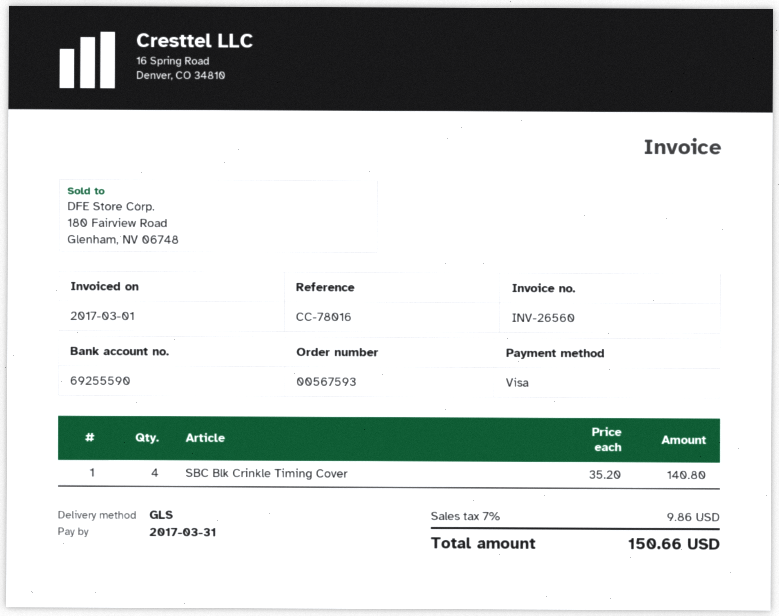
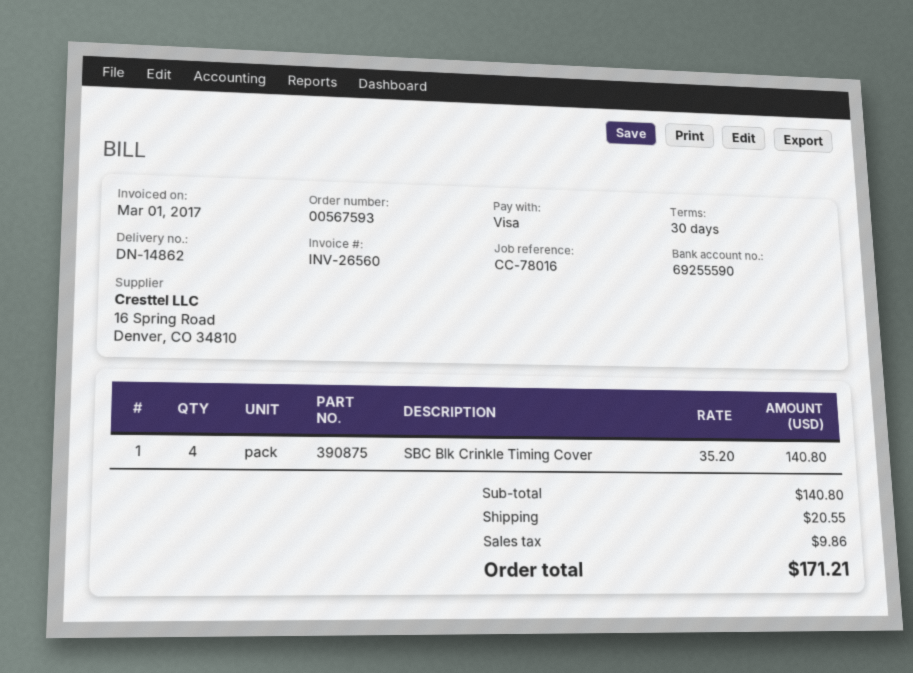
shipping: none -> 20.55
total: 150.66 -> 171.21

